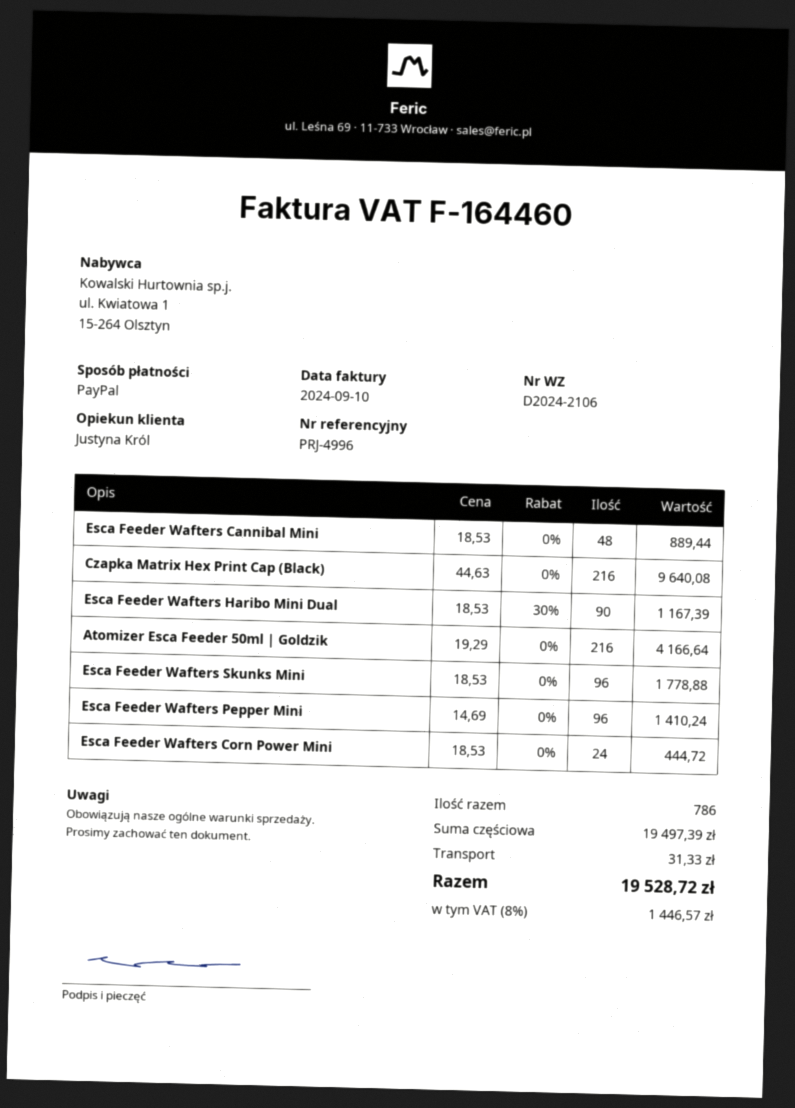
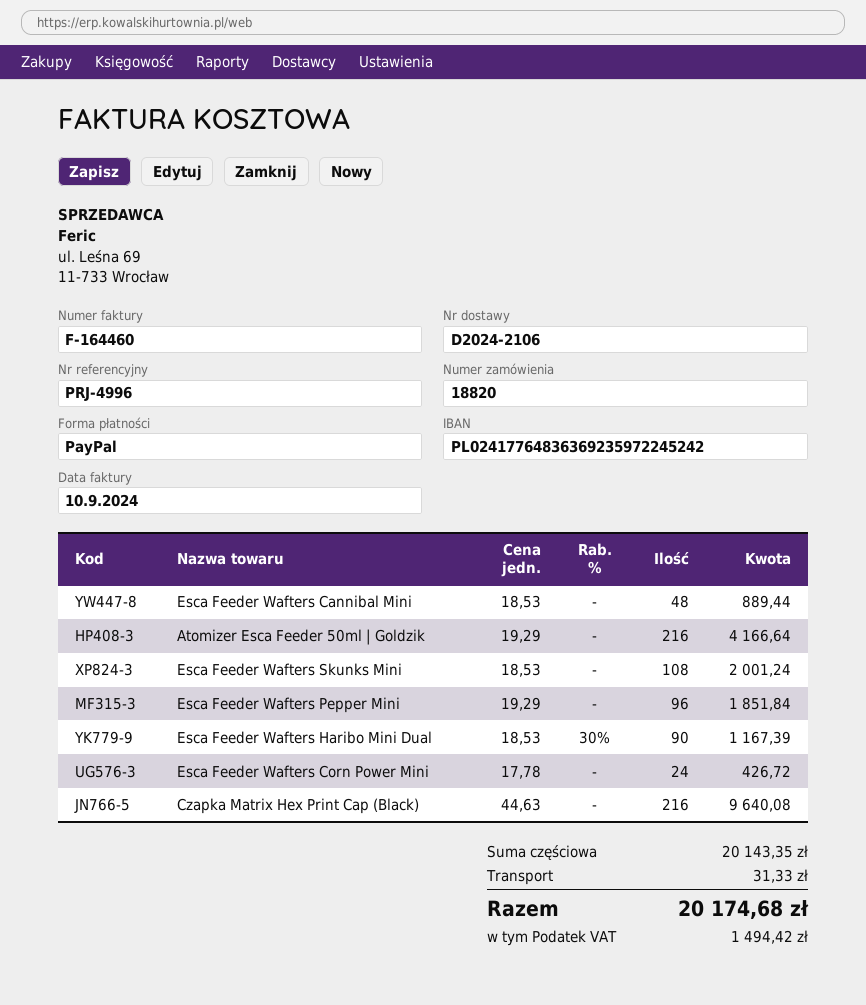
Esca Feeder Wafters Skunks Mini: 96 x 18.53 = 1778.88 -> 108 x 18.53 = 2001.24
Esca Feeder Wafters Pepper Mini: 96 x 14.69 = 1410.24 -> 96 x 19.29 = 1851.84
Esca Feeder Wafters Corn Power Mini: 24 x 18.53 = 444.72 -> 24 x 17.78 = 426.72
subtotal: 19497.39 -> 20143.35
tax: 1446.57 -> 1494.42
total: 19528.72 -> 20174.68

